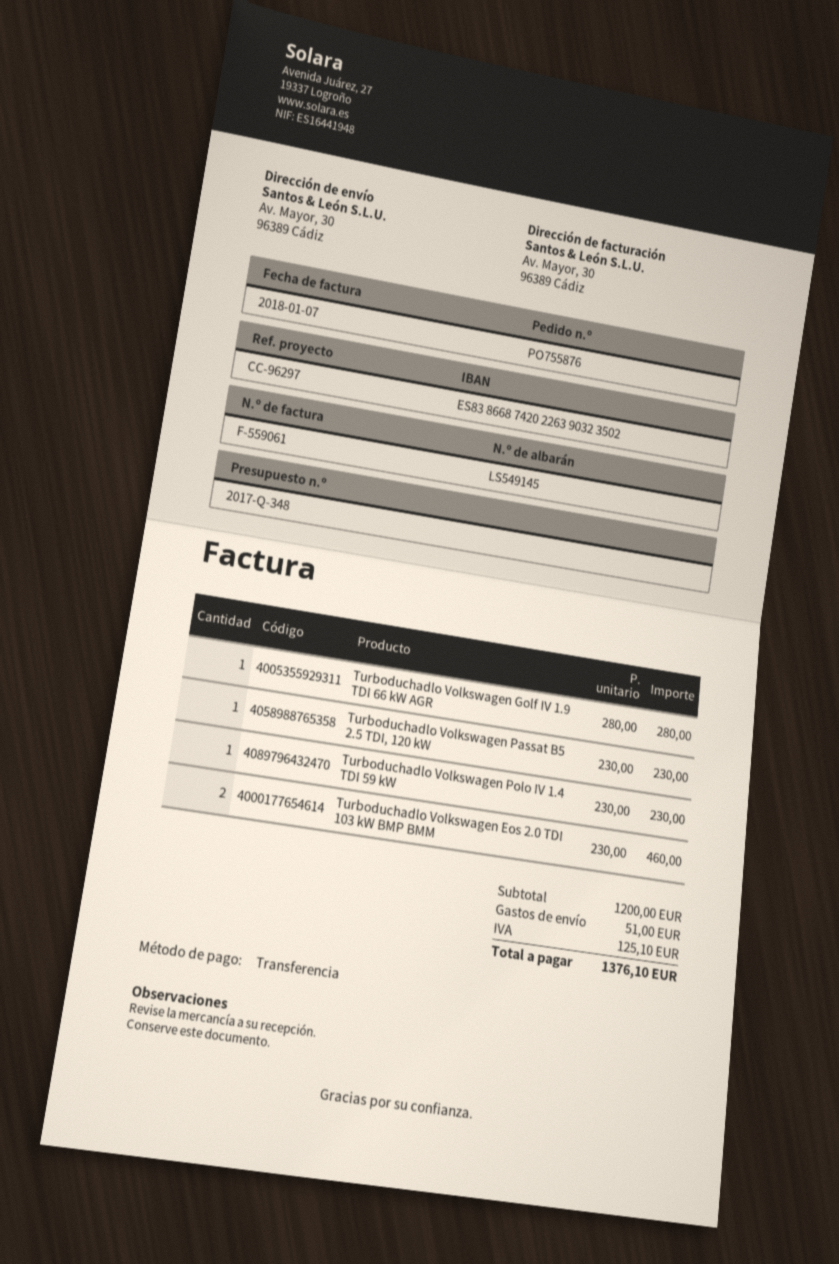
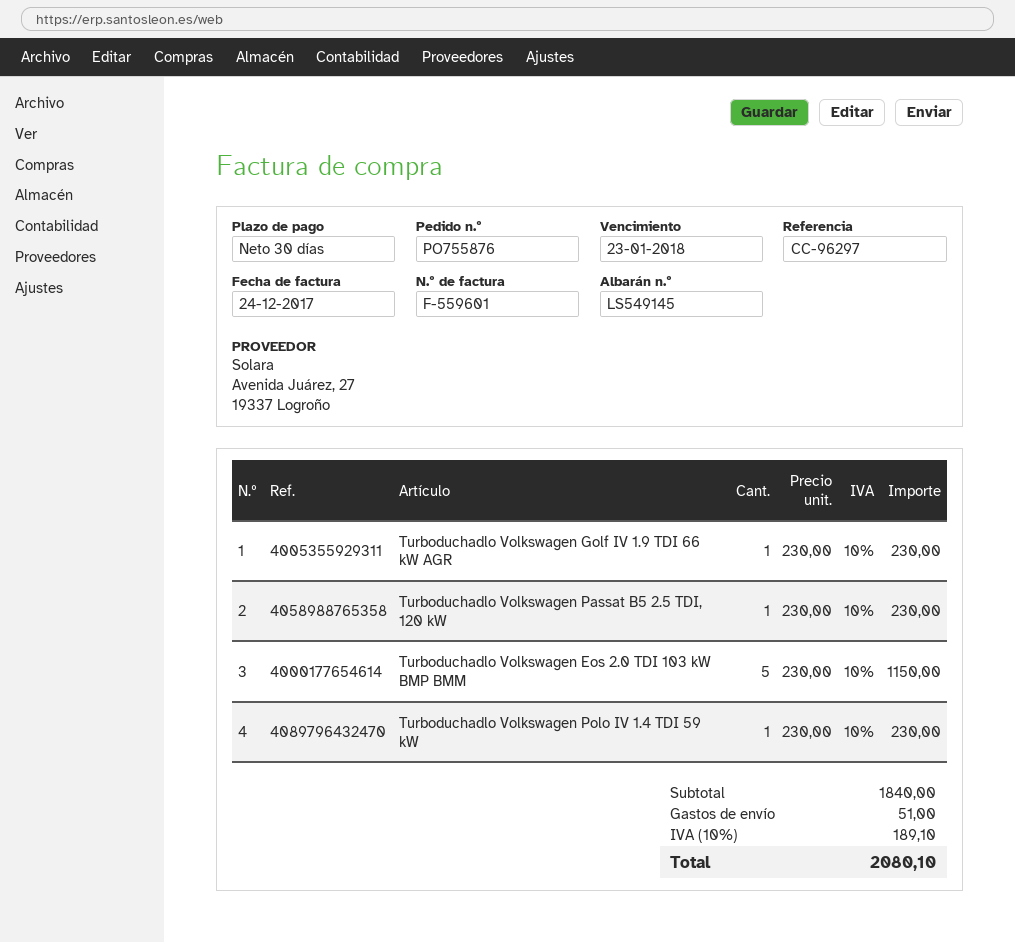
invoice number: F-559061 -> F-559601
invoice date: 2018-01-07 -> 2017-12-24
Turboduchadlo Volkswagen Golf IV 1.9 TDI 66 kW AGR: 1 x 280.00 = 280.00 -> 1 x 230.00 = 230.00
Turboduchadlo Volkswagen Eos 2.0 TDI 103 kW BMP BMM: 2 x 230.00 = 460.00 -> 5 x 230.00 = 1150.00
subtotal: 1200.00 -> 1840.00
tax: 125.10 -> 189.10
total: 1376.10 -> 2080.10

